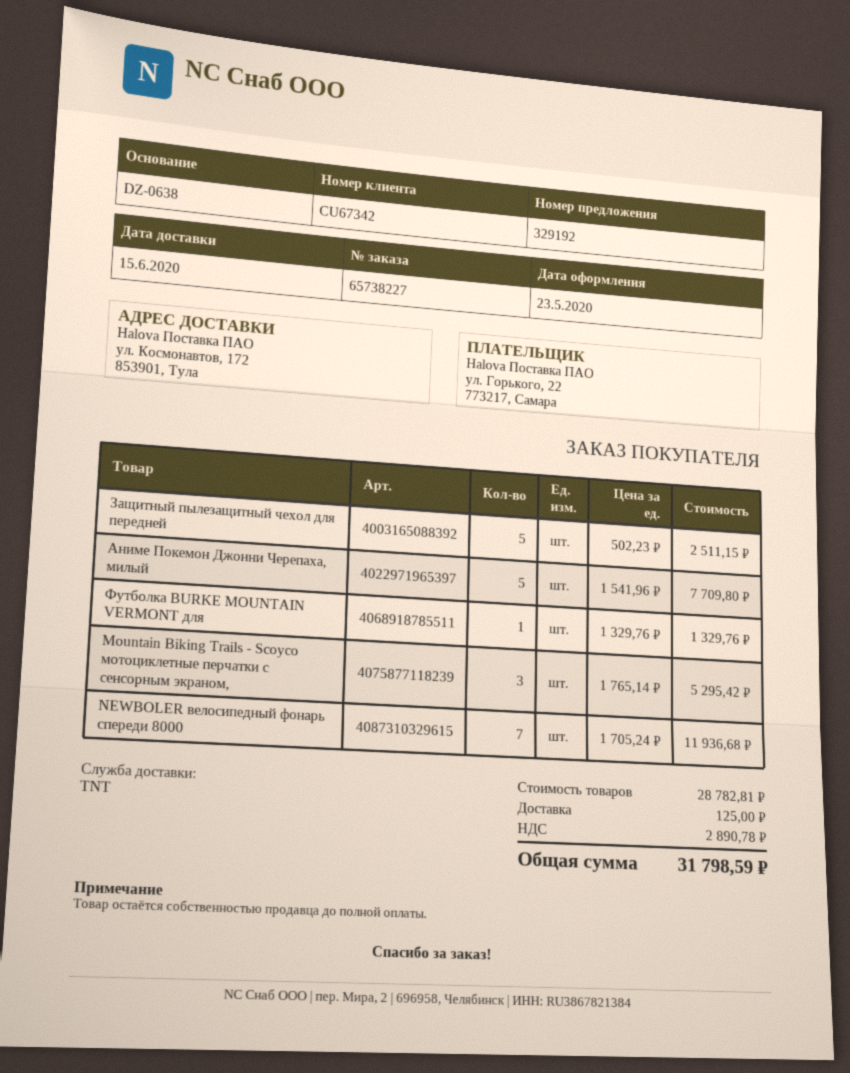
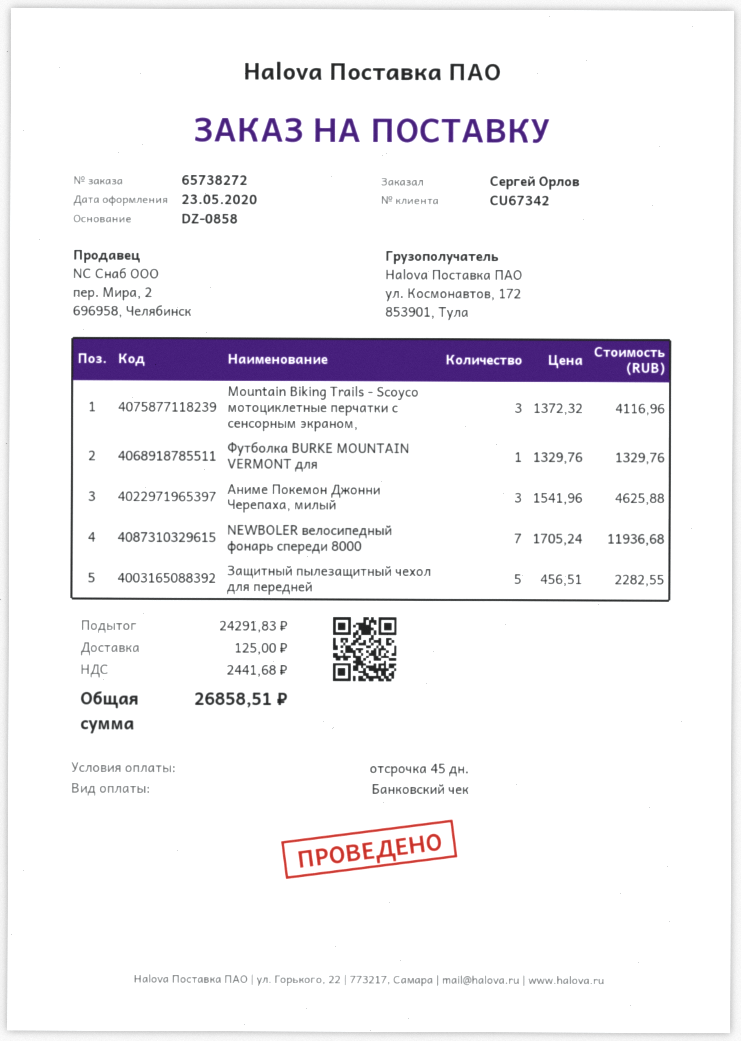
order number: 65738227 -> 65738272
reference: DZ-0638 -> DZ-0858
Защитный пылезащитный чехол для передней: 5 x 502.23 = 2511.15 -> 5 x 456.51 = 2282.55
Аниме Покемон Джонни Черепаха, милый: 5 x 1541.96 = 7709.80 -> 3 x 1541.96 = 4625.88
Mountain Biking Trails - Scoyco мотоциклетные перчатки с сенсорным экраном,: 3 x 1765.14 = 5295.42 -> 3 x 1372.32 = 4116.96
subtotal: 28782.81 -> 24291.83
tax: 2890.78 -> 2441.68
total: 31798.59 -> 26858.51

